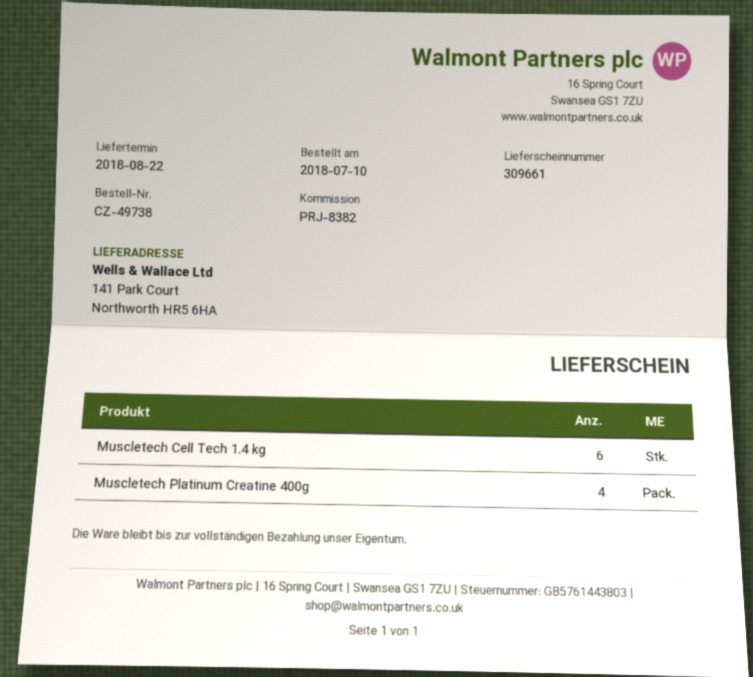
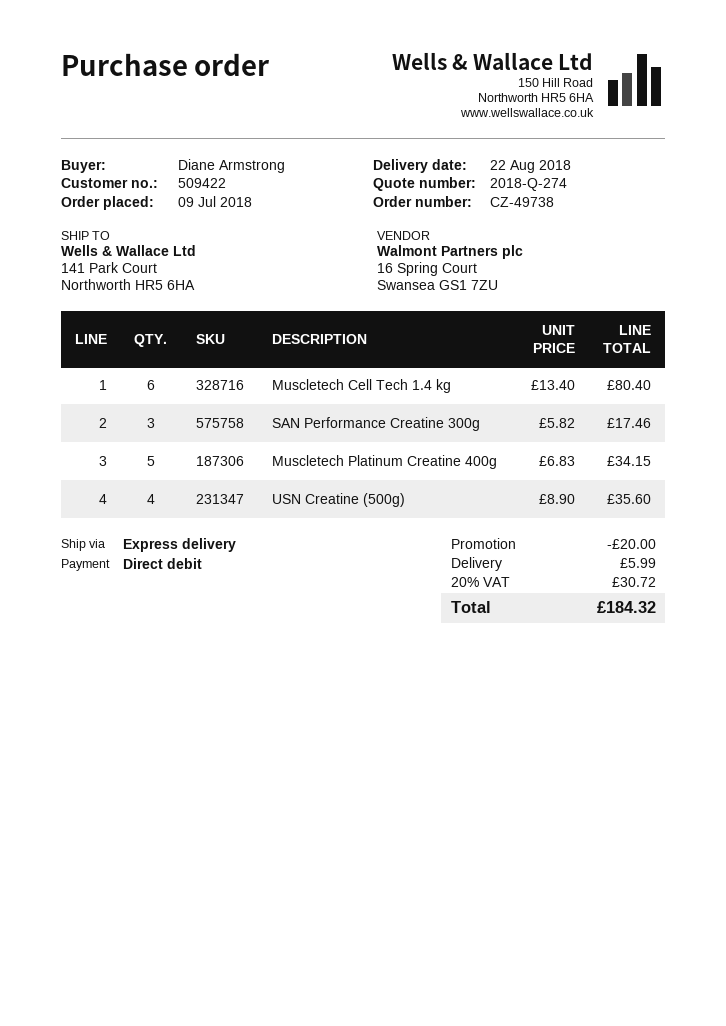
order date: 2018-07-10 -> 2018-07-09
Muscletech Platinum Creatine 400g: 4 -> 5
SAN Performance Creatine 300g: none -> 3
USN Creatine (500g): none -> 4

